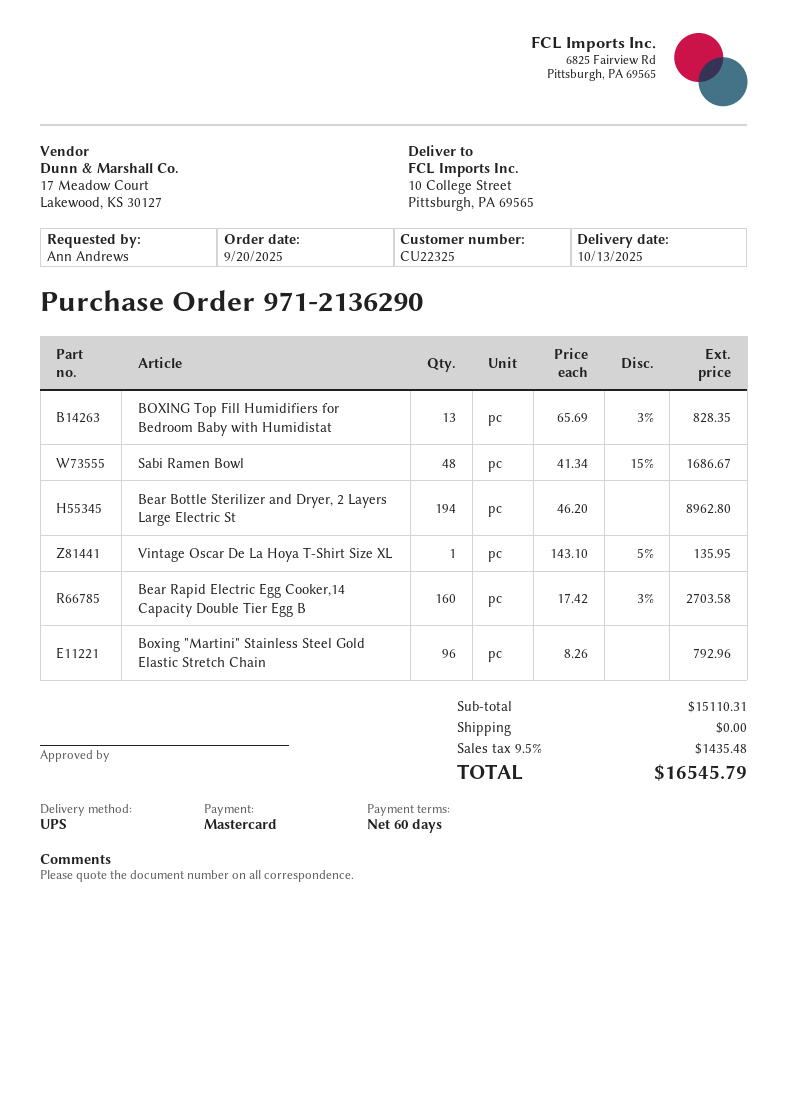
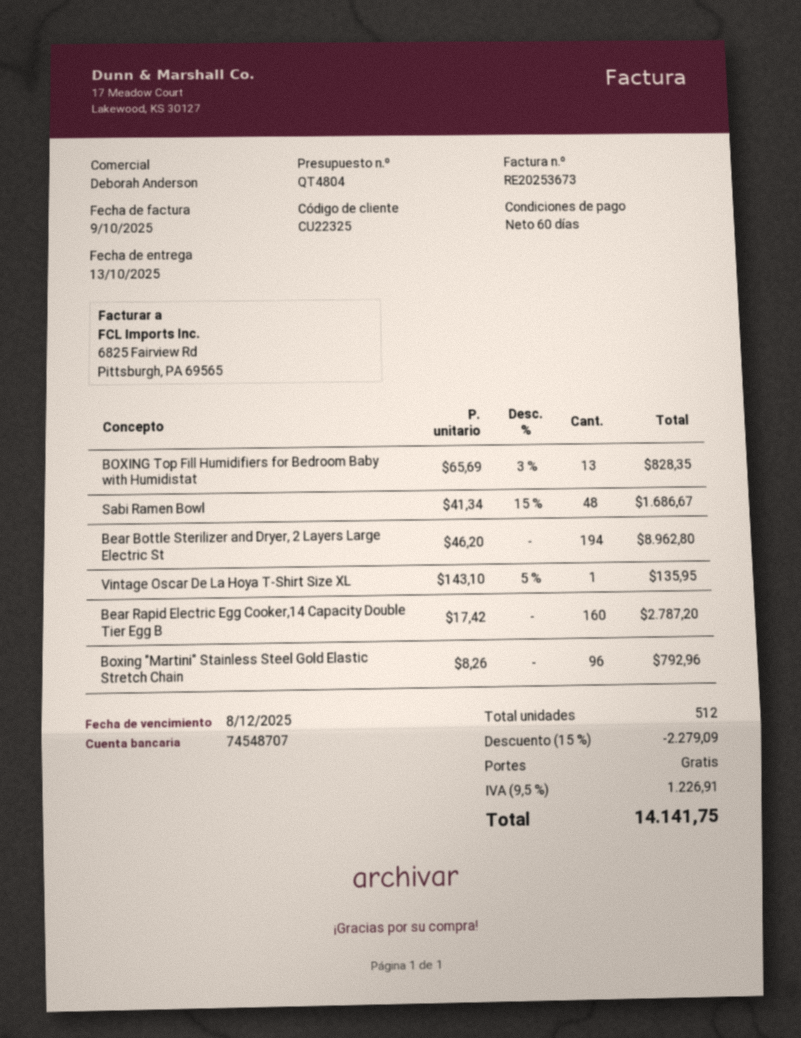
Bear Rapid Electric Egg Cooker,14 Capacity Double Tier Egg B: 160 x 17.42 - 3% = 2703.58 -> 160 x 17.42 = 2787.20
discount: none -> 15% = 2279.09
tax: 9.5% = 1435.48 -> 9.5% = 1226.91
total: 16545.79 -> 14141.75

